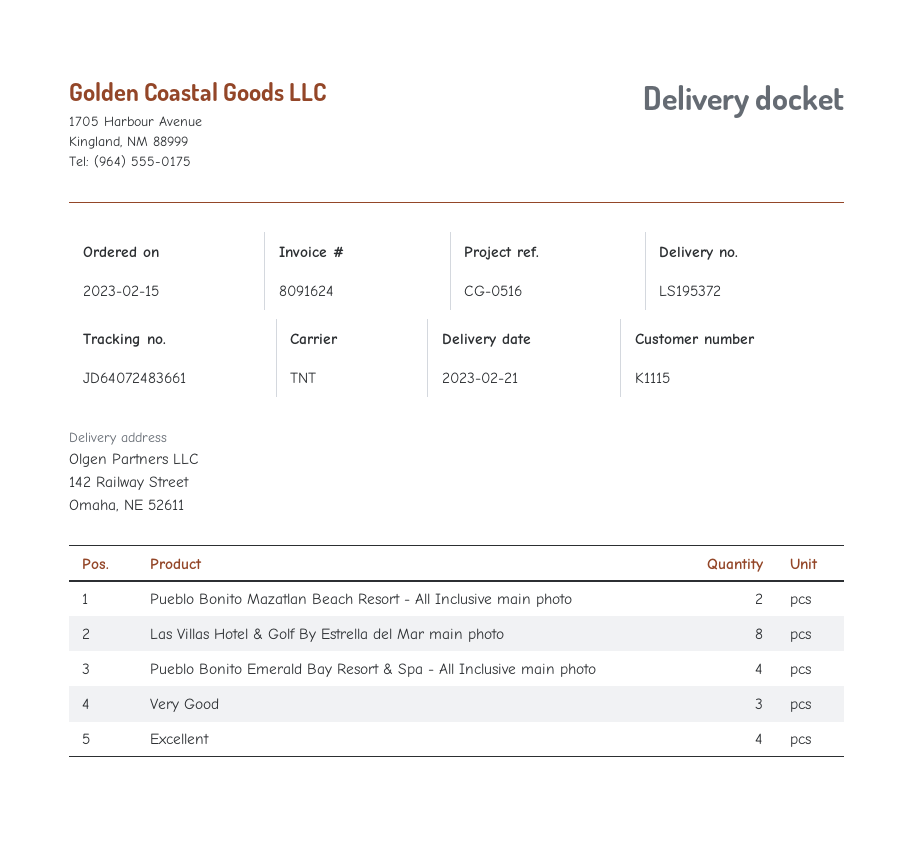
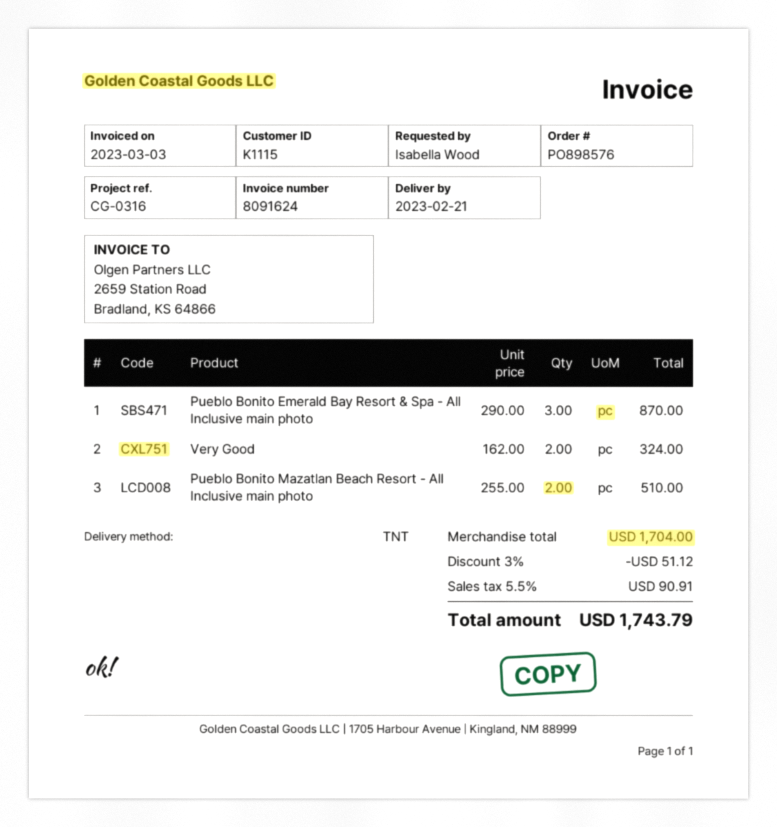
reference: CG-0516 -> CG-0316
Las Villas Hotel & Golf By Estrella del Mar main photo: 8 -> none
Pueblo Bonito Emerald Bay Resort & Spa - All Inclusive main photo: 4 -> 3
Very Good: 3 -> 2
Excellent: 4 -> none

